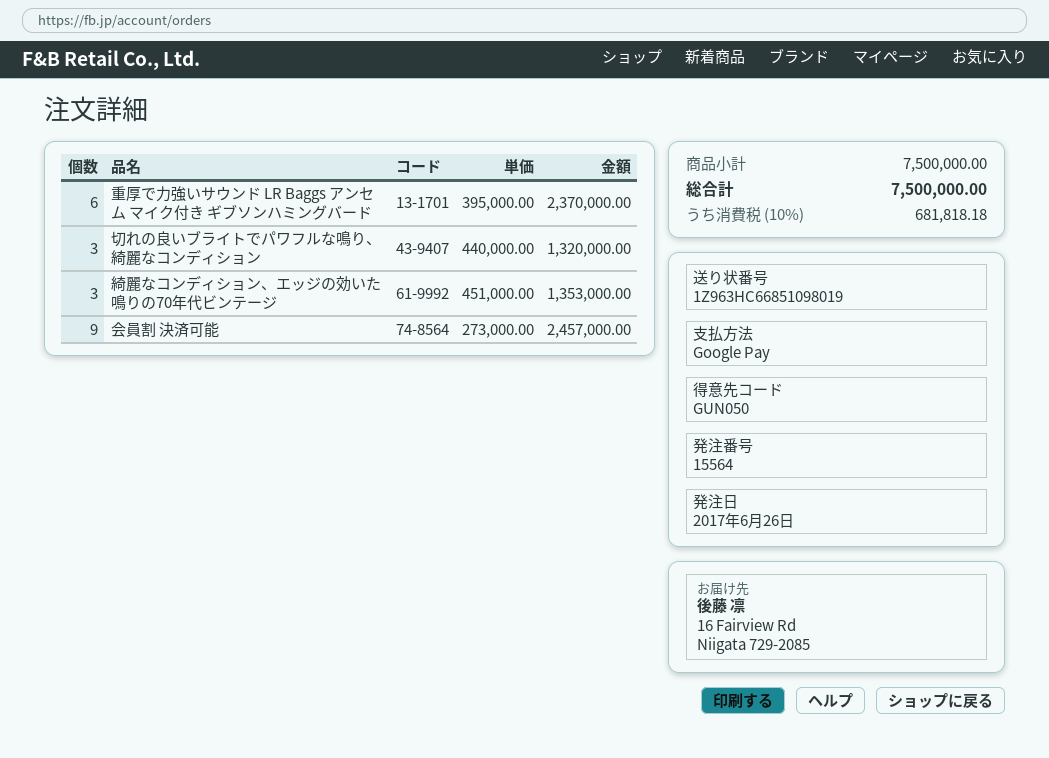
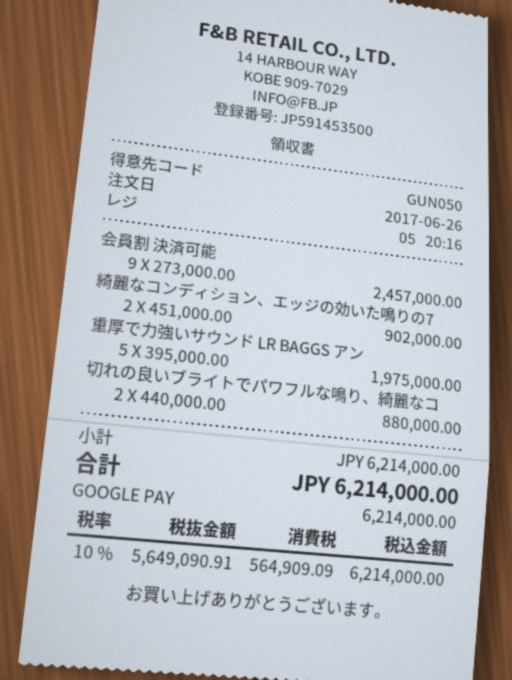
重厚で力強いサウンド LR Baggs アンセム マイク付き ギブソンハミングバード: 6 x 395000.00 = 2370000.00 -> 5 x 395000.00 = 1975000.00
切れの良いブライトでパワフルな鳴り、綺麗なコンディション: 3 x 440000.00 = 1320000.00 -> 2 x 440000.00 = 880000.00
綺麗なコンディション、エッジの効いた鳴りの70年代ビンテージ: 3 x 451000.00 = 1353000.00 -> 2 x 451000.00 = 902000.00
subtotal: 7500000.00 -> 6214000.00
tax: 10% = 681818.18 -> 10% = 564909.09
total: 7500000.00 -> 6214000.00

